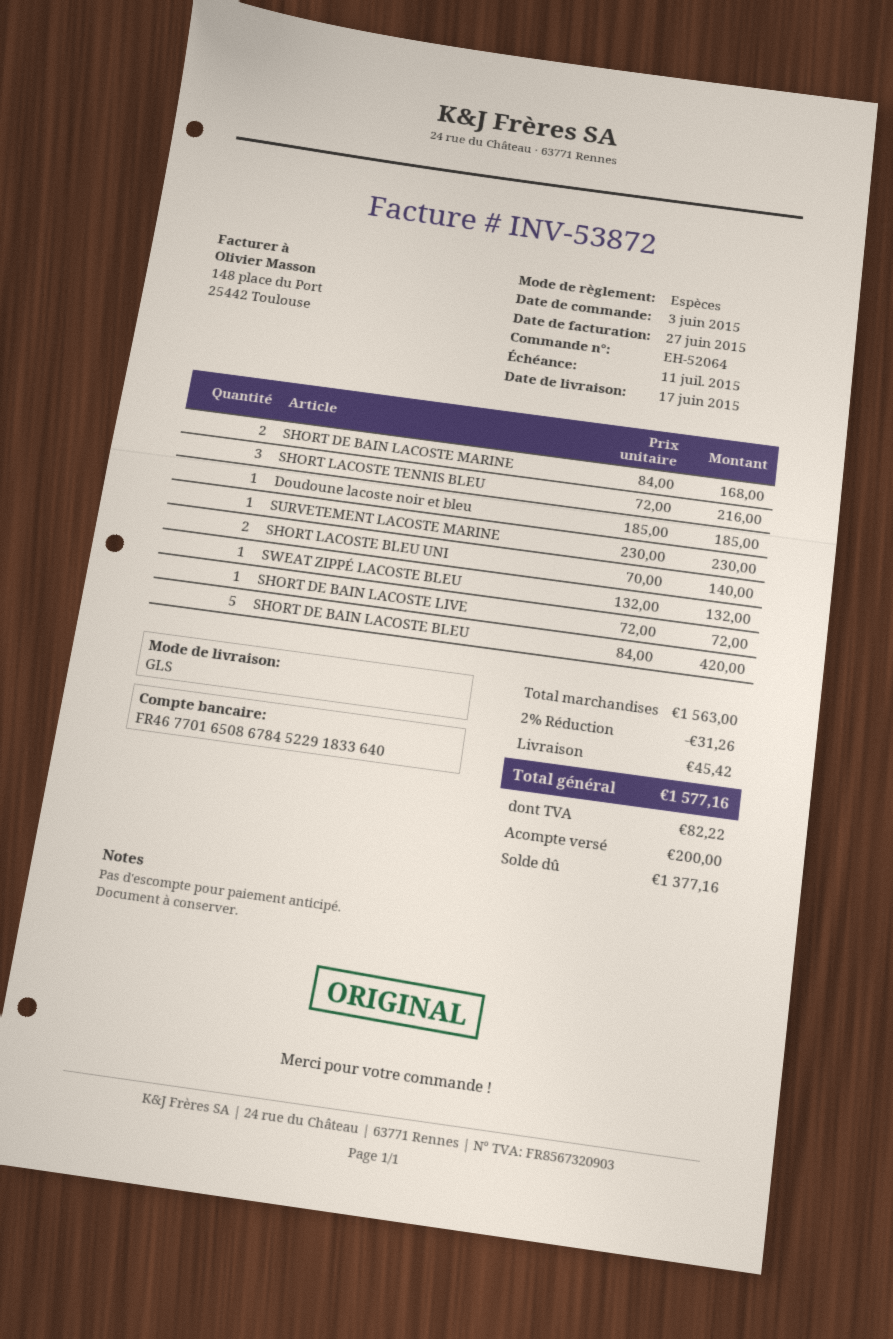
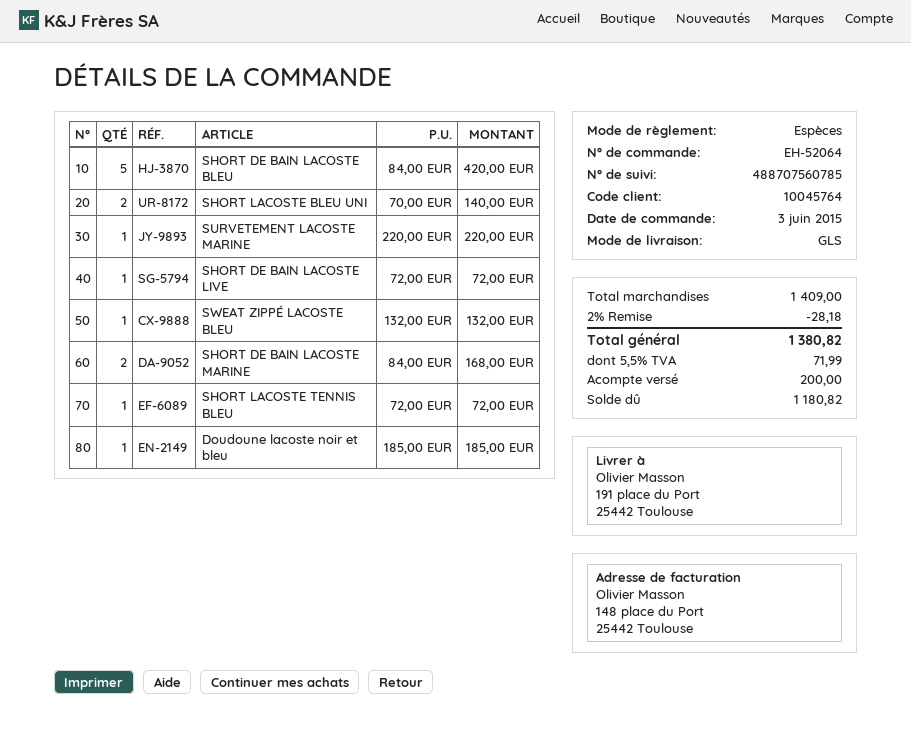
SHORT LACOSTE TENNIS BLEU: 3 x 72.00 = 216.00 -> 1 x 72.00 = 72.00
SURVETEMENT LACOSTE MARINE: 1 x 230.00 = 230.00 -> 1 x 220.00 = 220.00
subtotal: 1563.00 -> 1409.00
discount: 2% = 31.26 -> 2% = 28.18
shipping: 45.42 -> none
tax: 82.22 -> 71.99
total: 1577.16 -> 1380.82
balance: 1377.16 -> 1180.82

